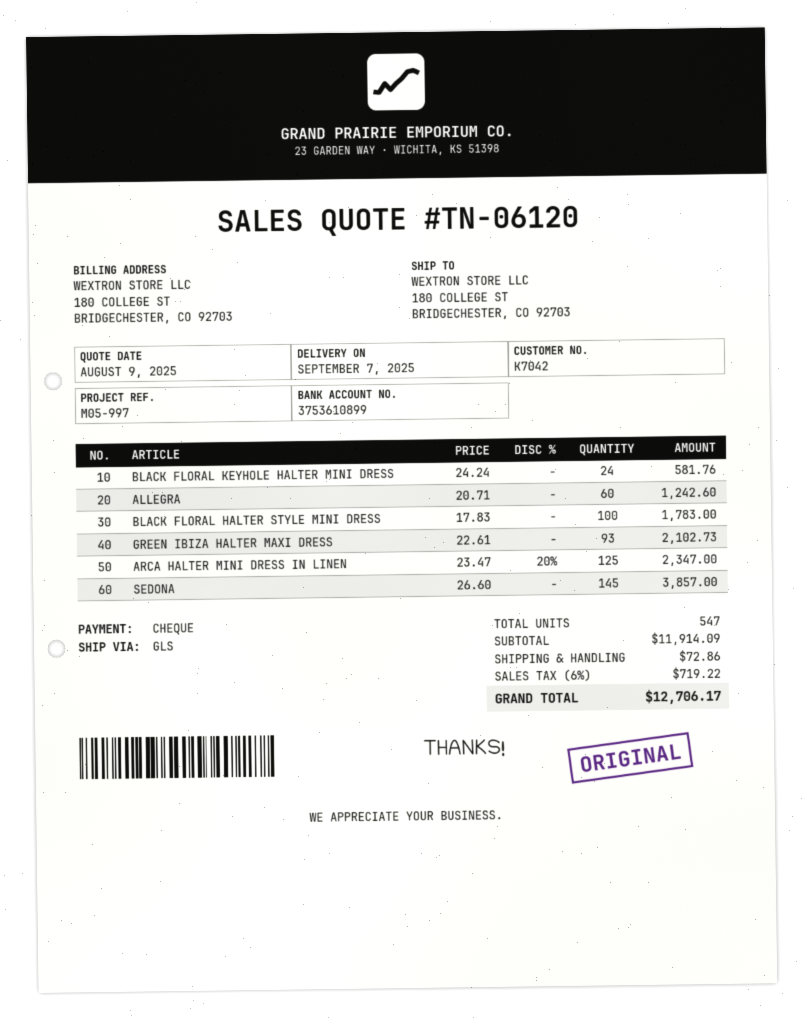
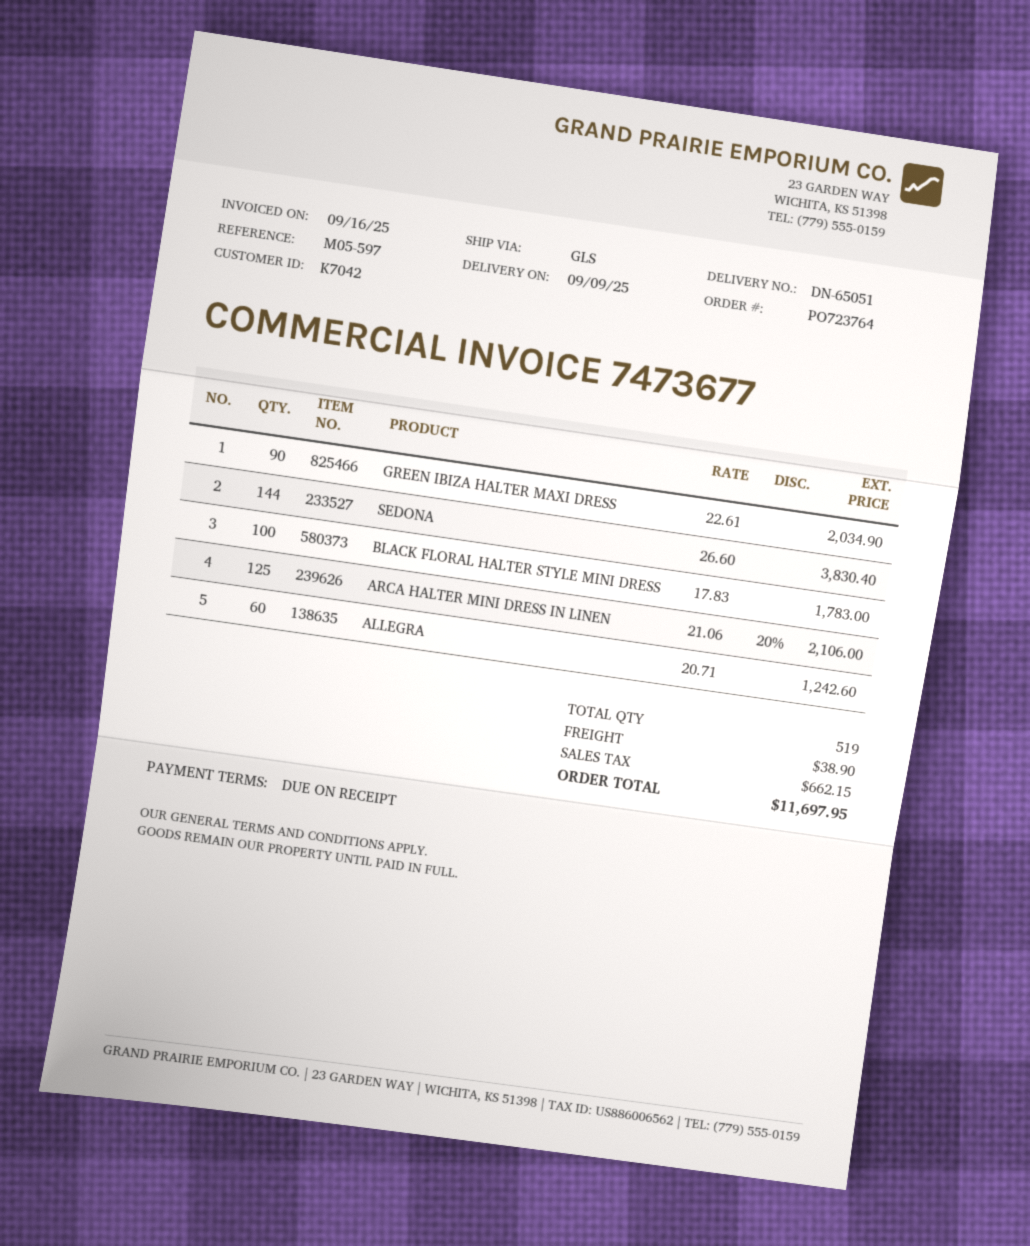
delivery date: 2025-09-07 -> 2025-09-09
reference: M05-997 -> M05-597
BLACK FLORAL KEYHOLE HALTER MINI DRESS: 24 x 24.24 = 581.76 -> none
GREEN IBIZA HALTER MAXI DRESS: 93 x 22.61 = 2102.73 -> 90 x 22.61 = 2034.90
ARCA HALTER MINI DRESS IN LINEN: 125 x 23.47 - 20% = 2347.00 -> 125 x 21.06 - 20% = 2106.00
SEDONA: 145 x 26.60 = 3857.00 -> 144 x 26.60 = 3830.40
total quantity: 547 -> 519
shipping: 72.86 -> 38.90
tax: 719.22 -> 662.15
total: 12706.17 -> 11697.95

